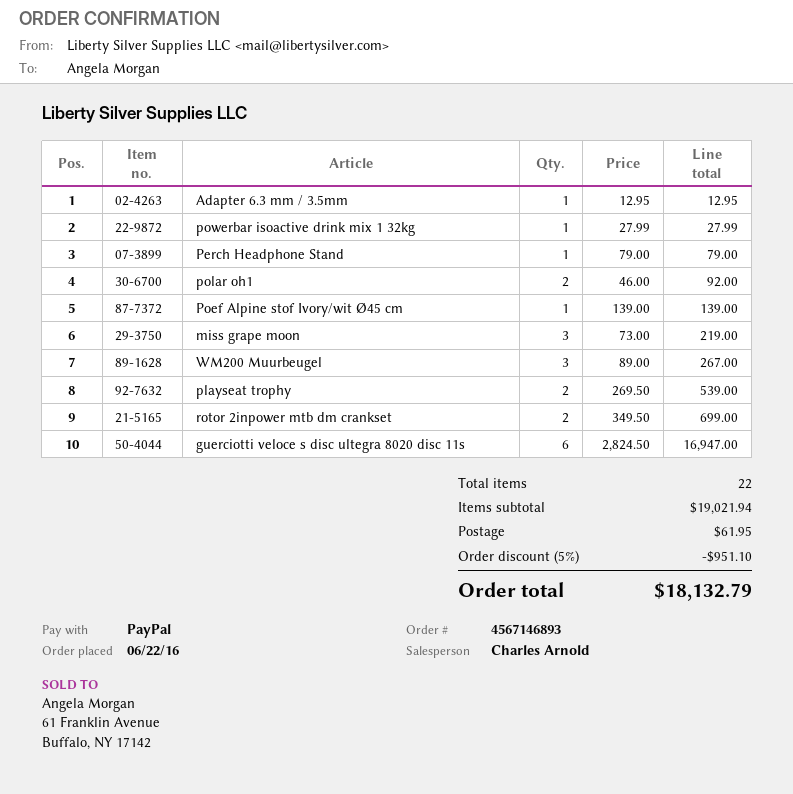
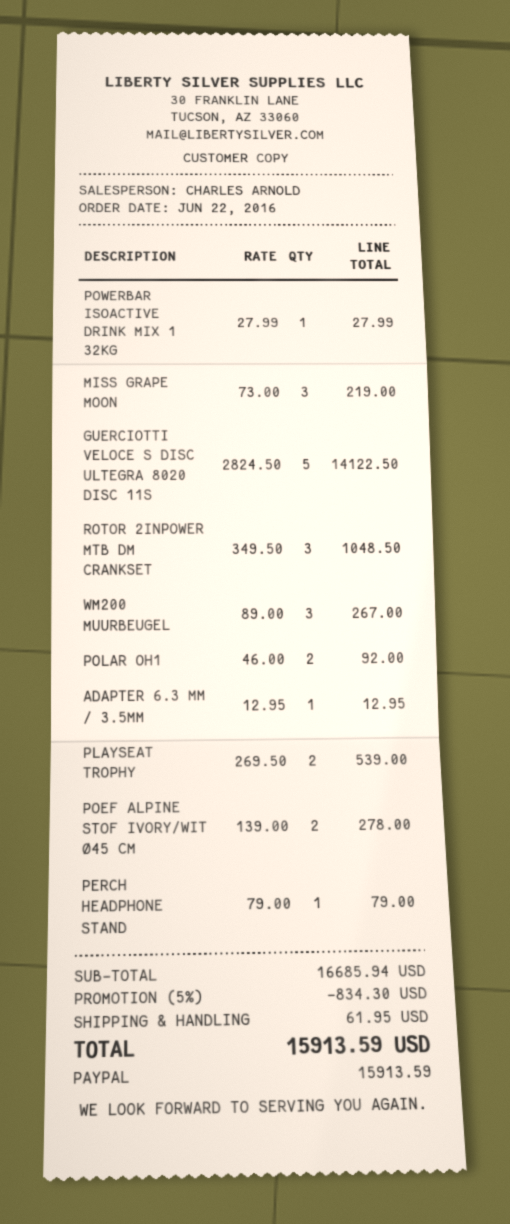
Poef Alpine stof Ivory/wit Ø45 cm: 1 x 139.00 = 139.00 -> 2 x 139.00 = 278.00
rotor 2inpower mtb dm crankset: 2 x 349.50 = 699.00 -> 3 x 349.50 = 1048.50
guerciotti veloce s disc ultegra 8020 disc 11s: 6 x 2824.50 = 16947.00 -> 5 x 2824.50 = 14122.50
subtotal: 19021.94 -> 16685.94
discount: 5% = 951.10 -> 5% = 834.30
total: 18132.79 -> 15913.59

